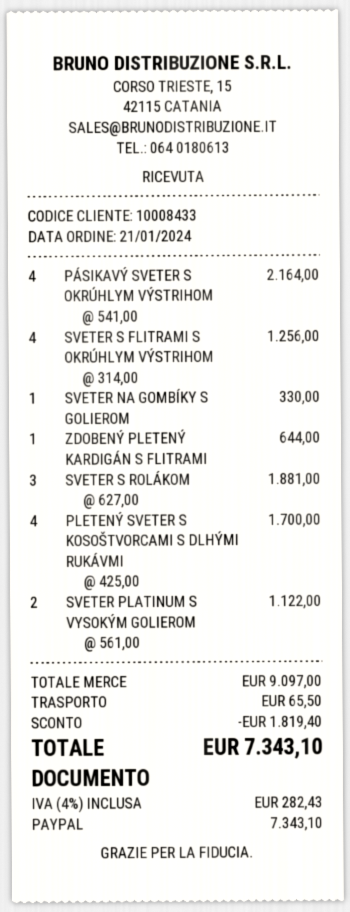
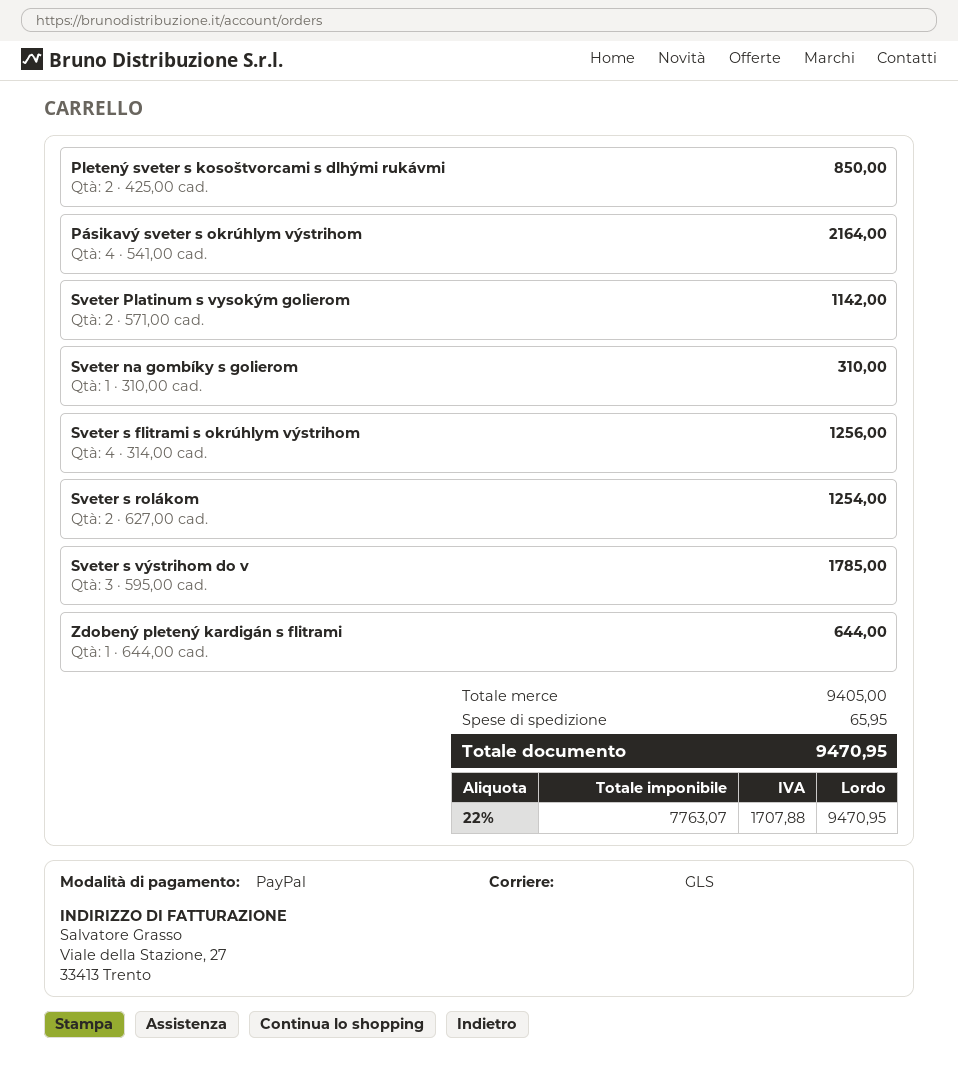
SVETER NA GOMBÍKY S GOLIEROM: 1 x 330.00 = 330.00 -> 1 x 310.00 = 310.00
SVETER S ROLÁKOM: 3 x 627.00 = 1881.00 -> 2 x 627.00 = 1254.00
PLETENÝ SVETER S KOSOŠTVORCAMI S DLHÝMI RUKÁVMI: 4 x 425.00 = 1700.00 -> 2 x 425.00 = 850.00
SVETER PLATINUM S VYSOKÝM GOLIEROM: 2 x 561.00 = 1122.00 -> 2 x 571.00 = 1142.00
Sveter s výstrihom do v: none -> 3 x 595.00 = 1785.00
subtotal: 9097.00 -> 9405.00
discount: 1819.40 -> none
shipping: 65.50 -> 65.95
tax: 4% = 282.43 -> 22% = 1707.88
total: 7343.10 -> 9470.95

